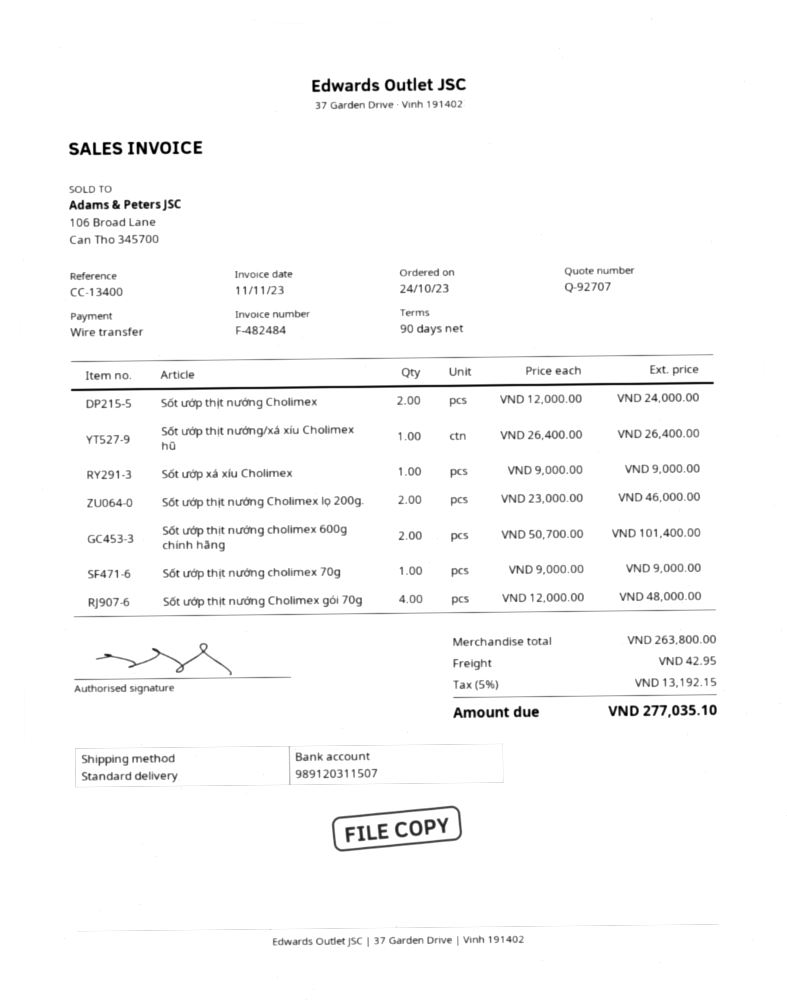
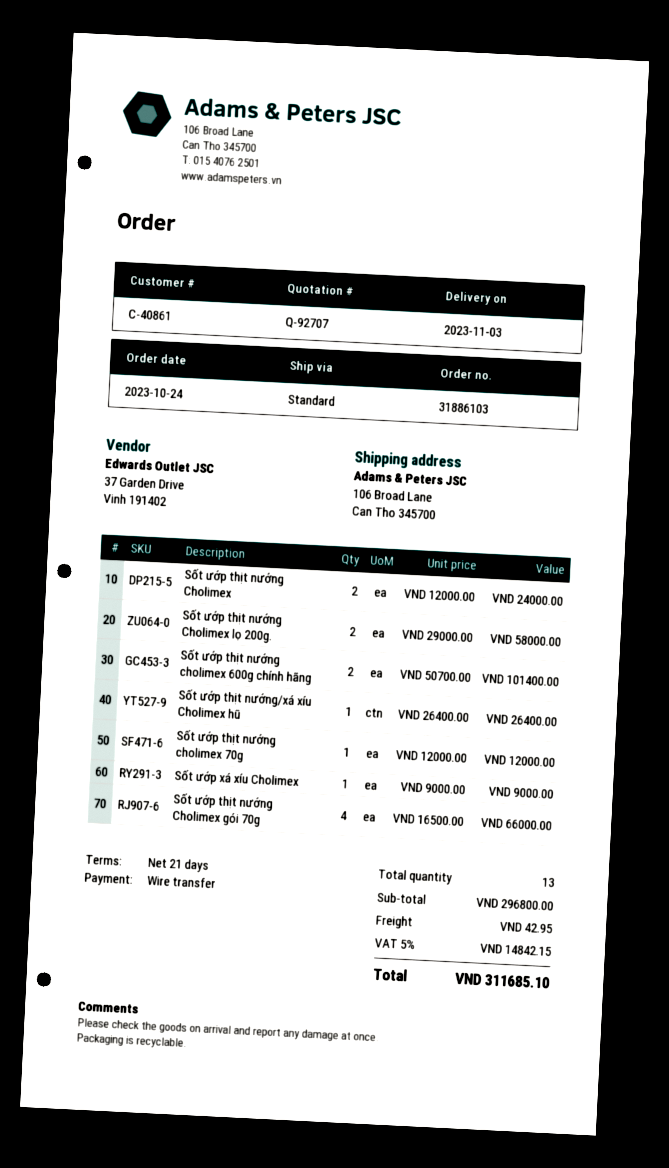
payment terms: 90 days -> 21 days
Sốt ướp thịt nướng Cholimex lọ 200g.: 2 x 23000.00 = 46000.00 -> 2 x 29000.00 = 58000.00
Sốt ướp thịt nướng cholimex 70g: 1 x 9000.00 = 9000.00 -> 1 x 12000.00 = 12000.00
Sốt ướp thịt nướng Cholimex gói 70g: 4 x 12000.00 = 48000.00 -> 4 x 16500.00 = 66000.00
subtotal: 263800.00 -> 296800.00
tax: 5% = 13192.15 -> 5% = 14842.15
total: 277035.10 -> 311685.10

